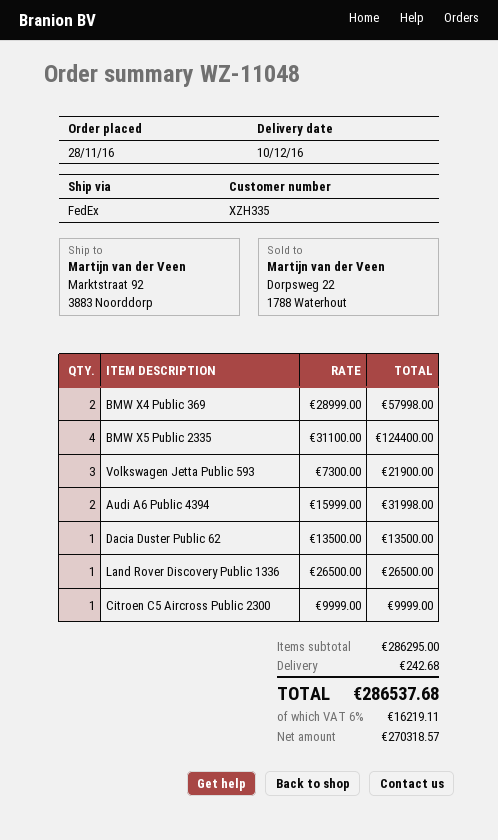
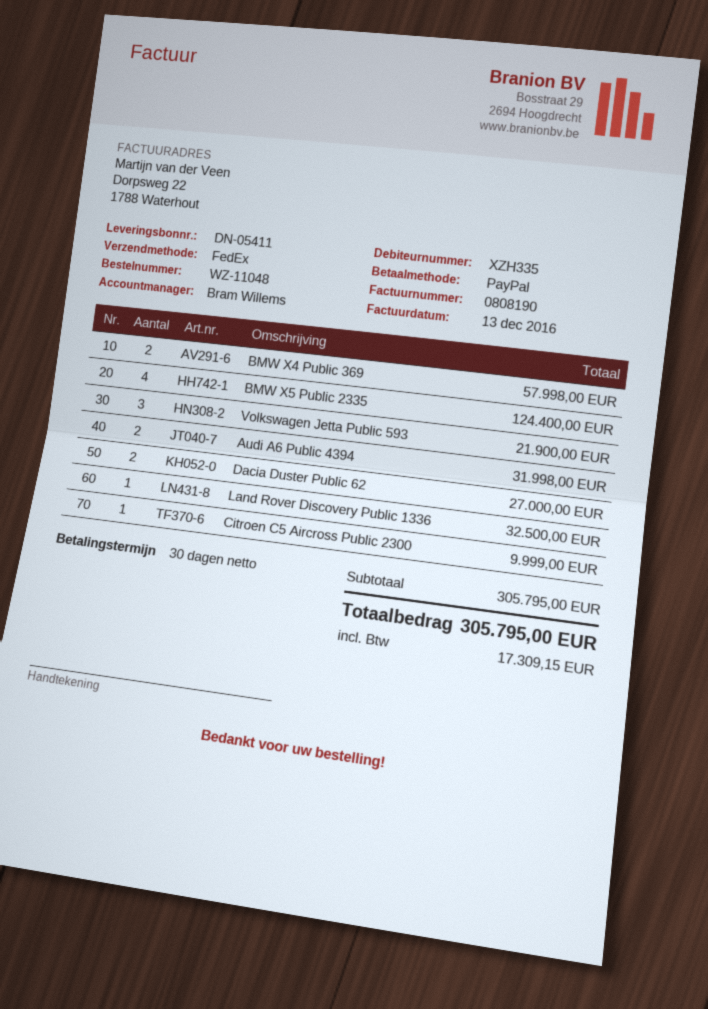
Dacia Duster Public 62: 1 for 13500.00 -> 2 for 27000.00
Land Rover Discovery Public 1336: 1 for 26500.00 -> 1 for 32500.00
subtotal: 286295.00 -> 305795.00
shipping: 242.68 -> none
tax: 16219.11 -> 17309.15
total: 286537.68 -> 305795.00

